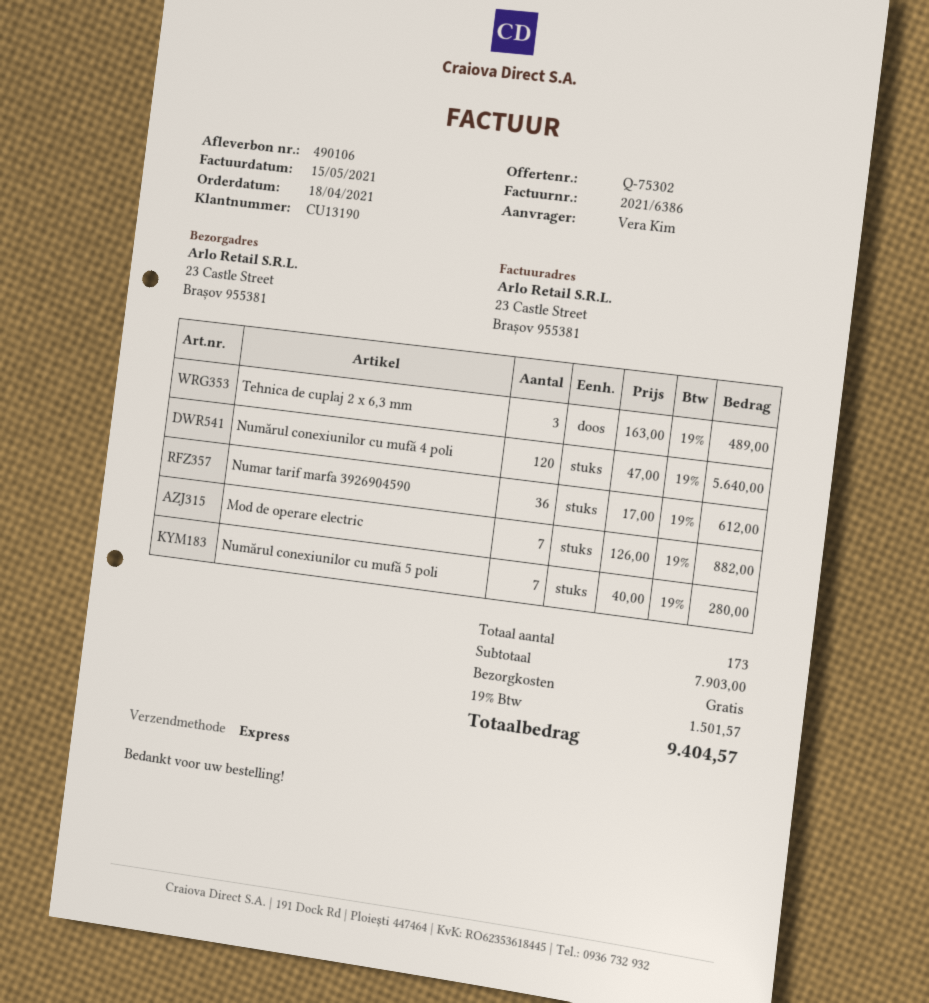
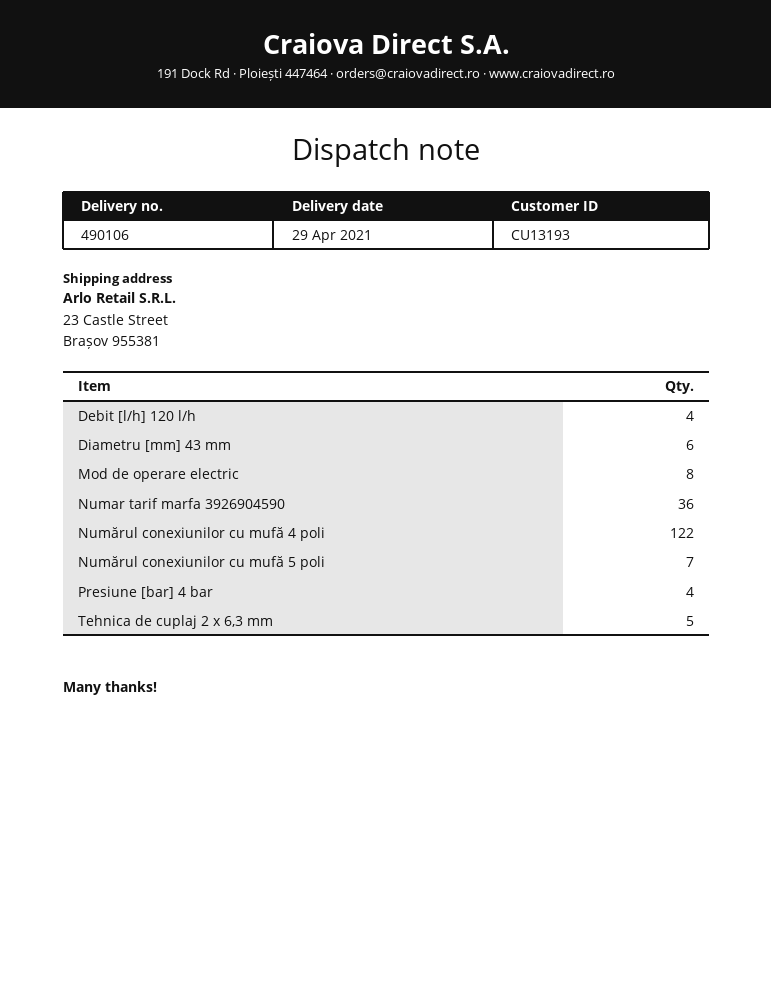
customer number: CU13190 -> CU13193
Tehnica de cuplaj 2 x 6,3 mm: 3 -> 5
Numărul conexiunilor cu mufă 4 poli: 120 -> 122
Mod de operare electric: 7 -> 8
Debit [l/h] 120 l/h: none -> 4
Diametru [mm] 43 mm: none -> 6
Presiune [bar] 4 bar: none -> 4

